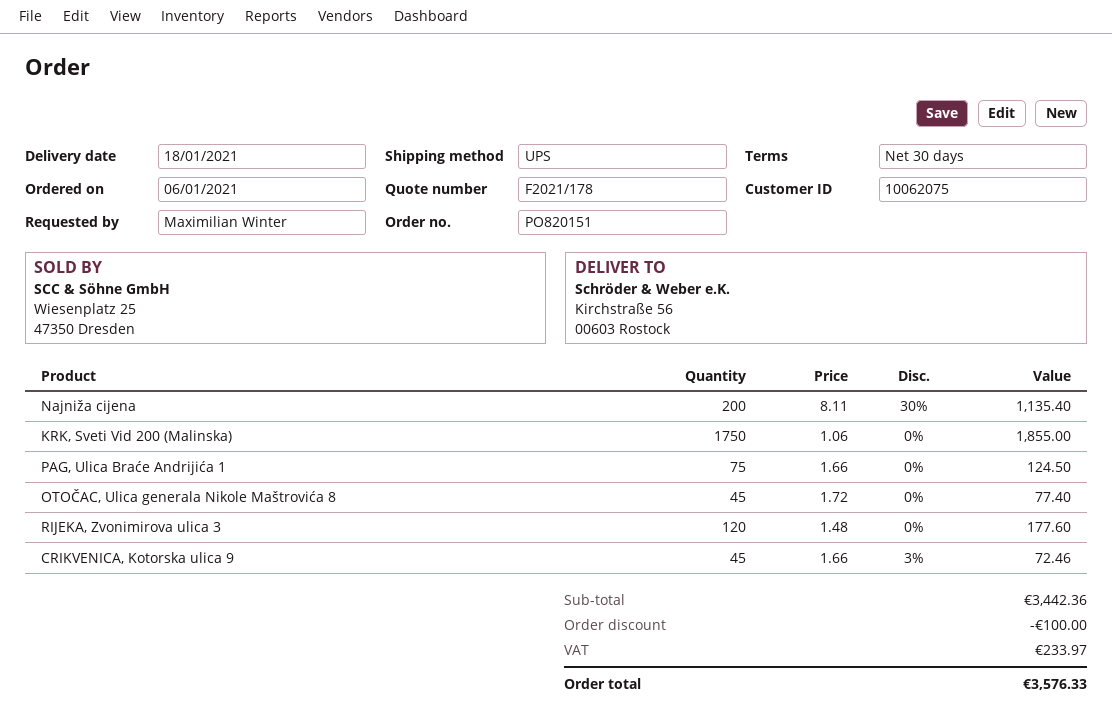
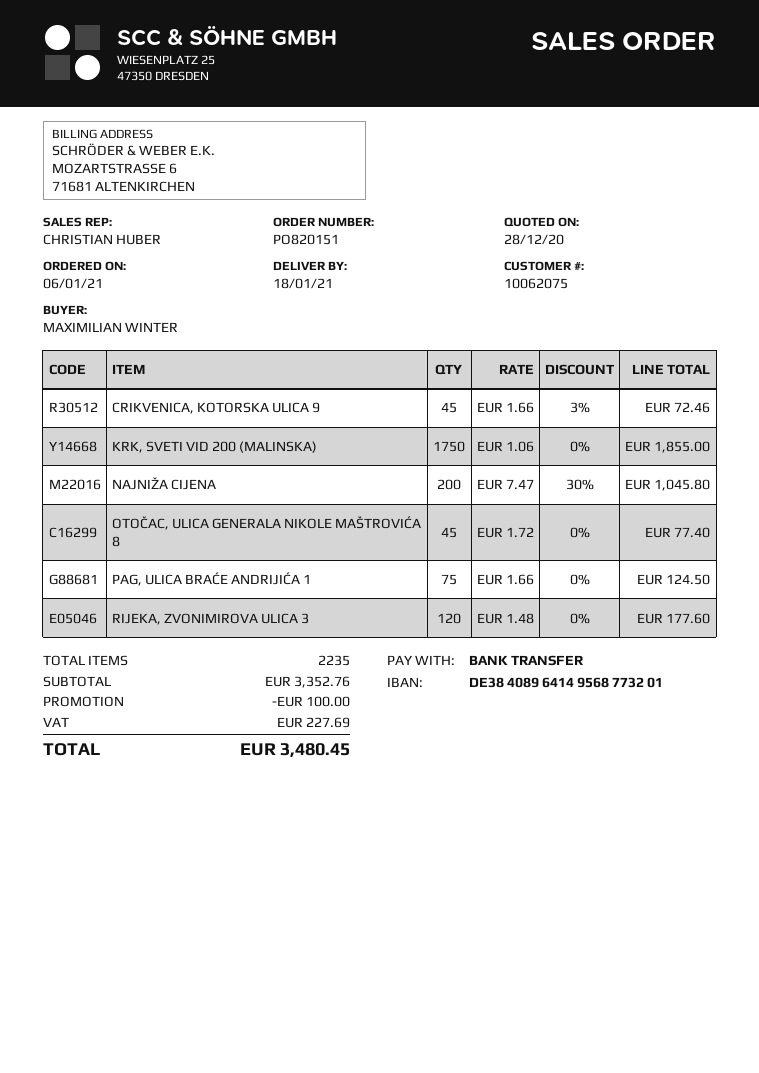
Najniža cijena: 200 x 8.11 - 30% = 1135.40 -> 200 x 7.47 - 30% = 1045.80
subtotal: 3442.36 -> 3352.76
tax: 233.97 -> 227.69
total: 3576.33 -> 3480.45

